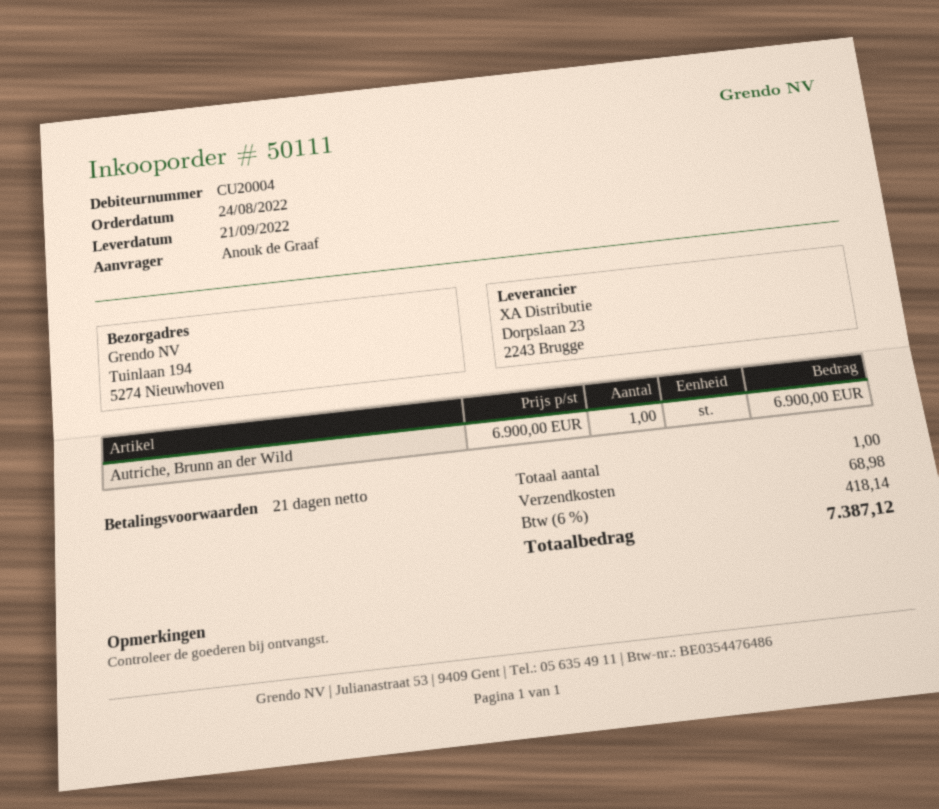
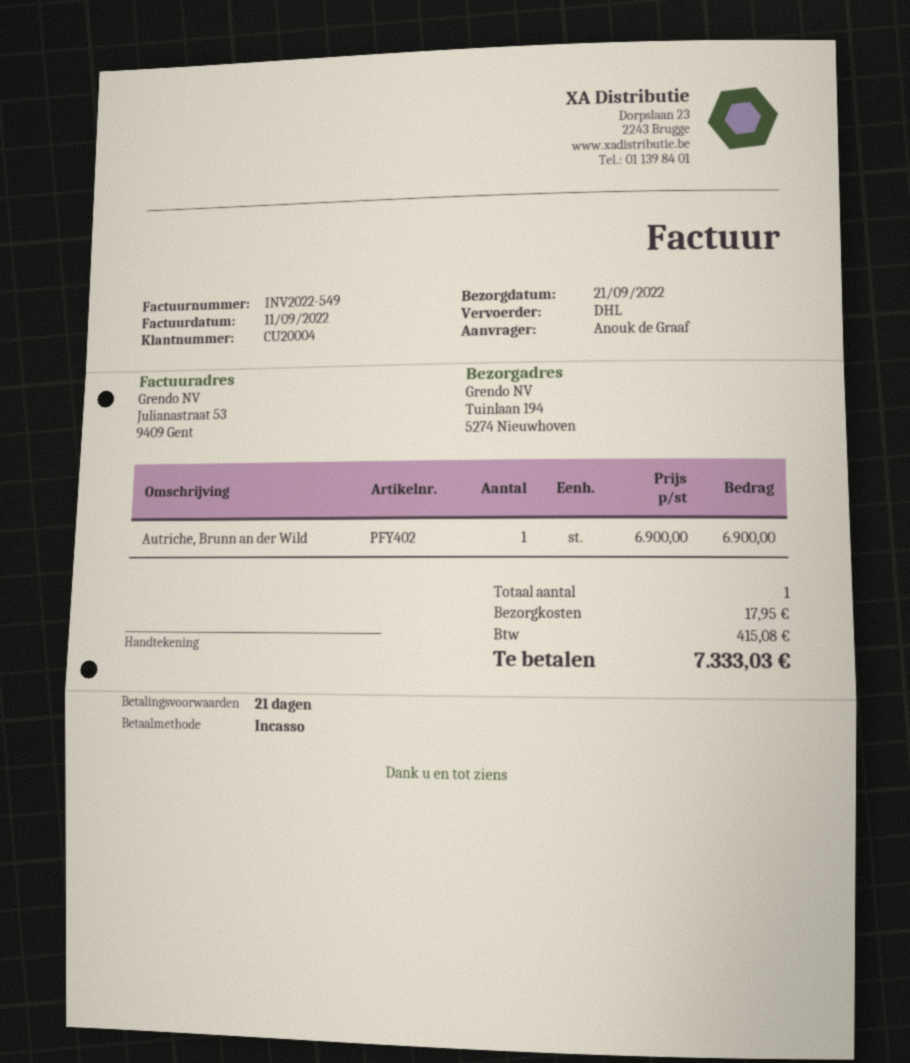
shipping: 68.98 -> 17.95
tax: 418.14 -> 415.08
total: 7387.12 -> 7333.03

